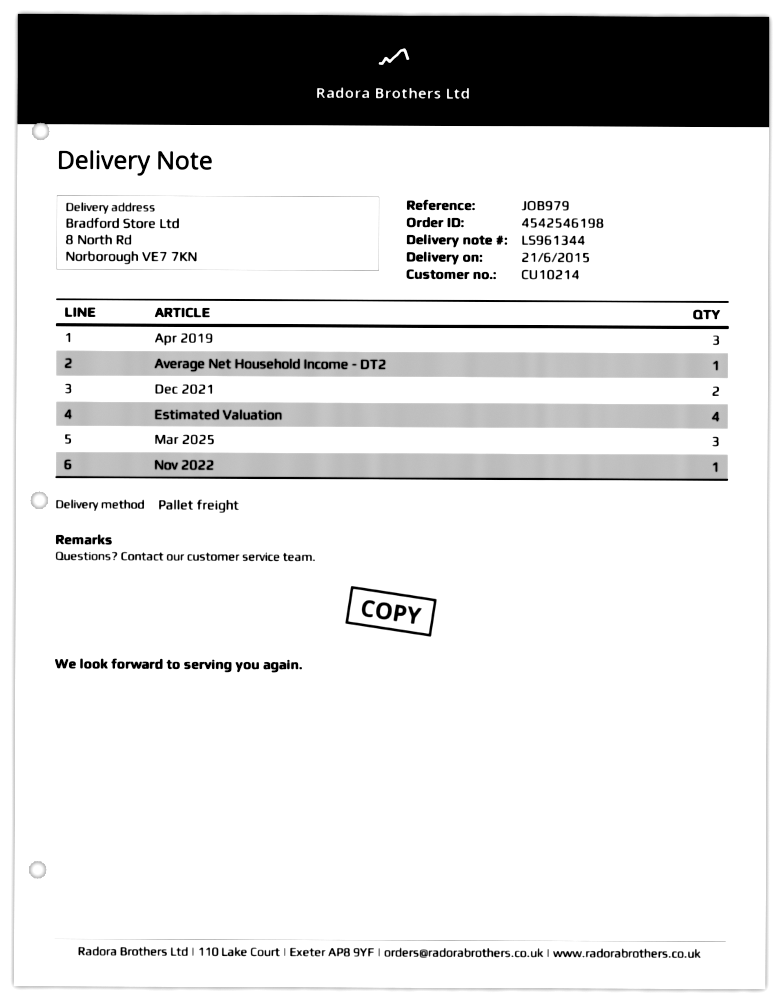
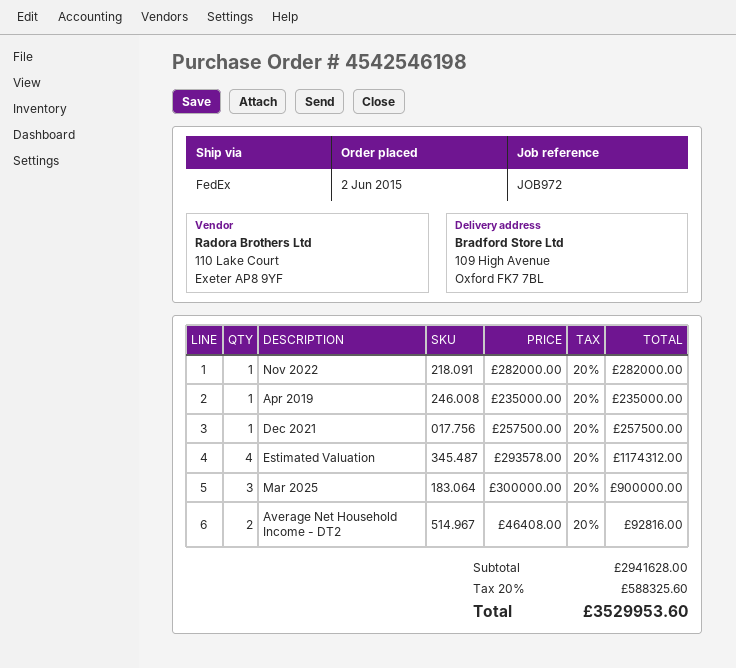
reference: JOB979 -> JOB972
shipping method: pallet freight -> FedEx
ship to: 8 North Rd, Norborough VE7 7KN -> 109 High Avenue, Oxford FK7 7BL
Apr 2019: 3 -> 1
Average Net Household Income - DT2: 1 -> 2
Dec 2021: 2 -> 1

